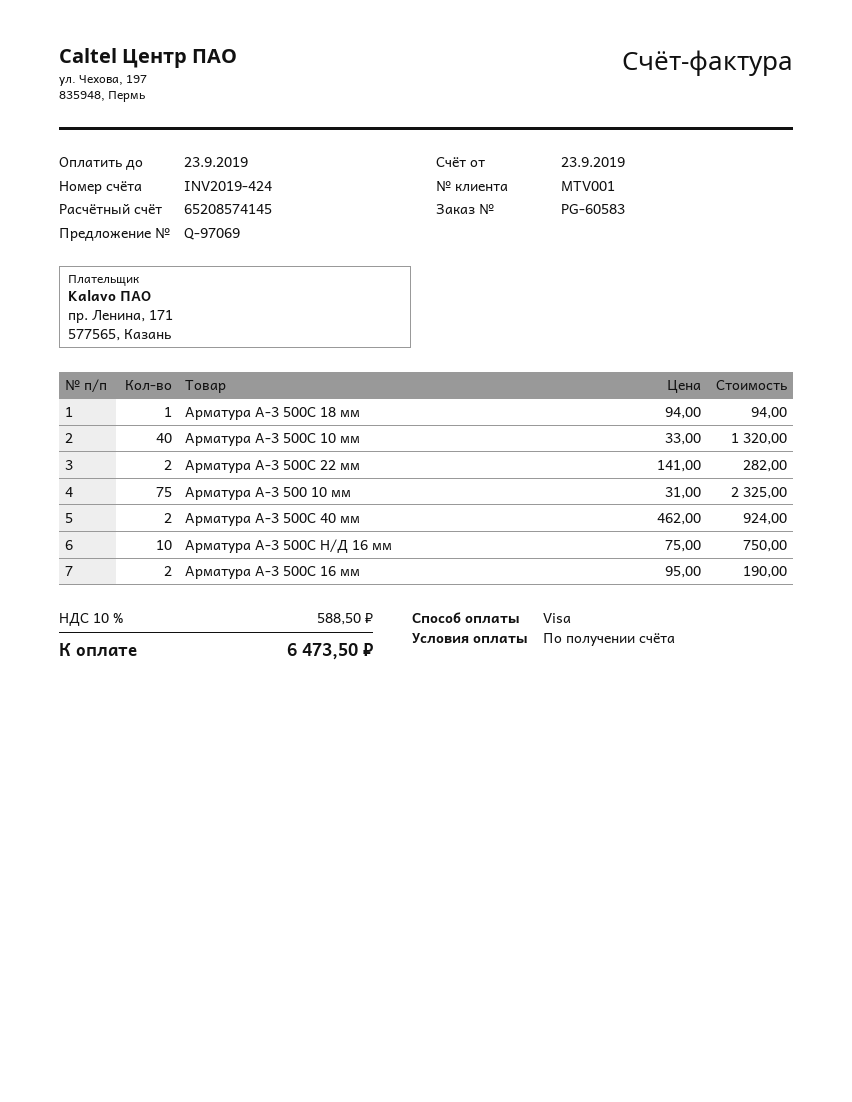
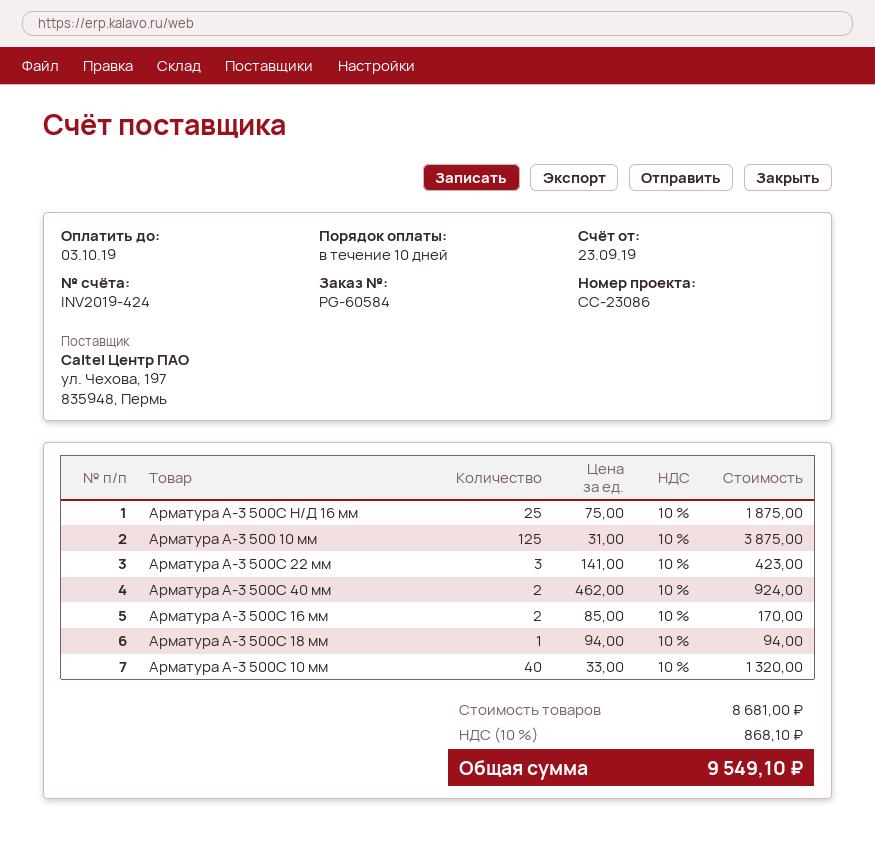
order number: PG-60583 -> PG-60584
payment terms: on receipt -> 10 days
due date: 2019-09-23 -> 2019-10-03
Арматура А-3 500С 22 мм: 2 x 141.00 = 282.00 -> 3 x 141.00 = 423.00
Арматура А-3 500 10 мм: 75 x 31.00 = 2325.00 -> 125 x 31.00 = 3875.00
Арматура А-3 500С Н/Д 16 мм: 10 x 75.00 = 750.00 -> 25 x 75.00 = 1875.00
Арматура А-3 500С 16 мм: 2 x 95.00 = 190.00 -> 2 x 85.00 = 170.00
tax: 10% = 588.50 -> 10% = 868.10
total: 6473.50 -> 9549.10

